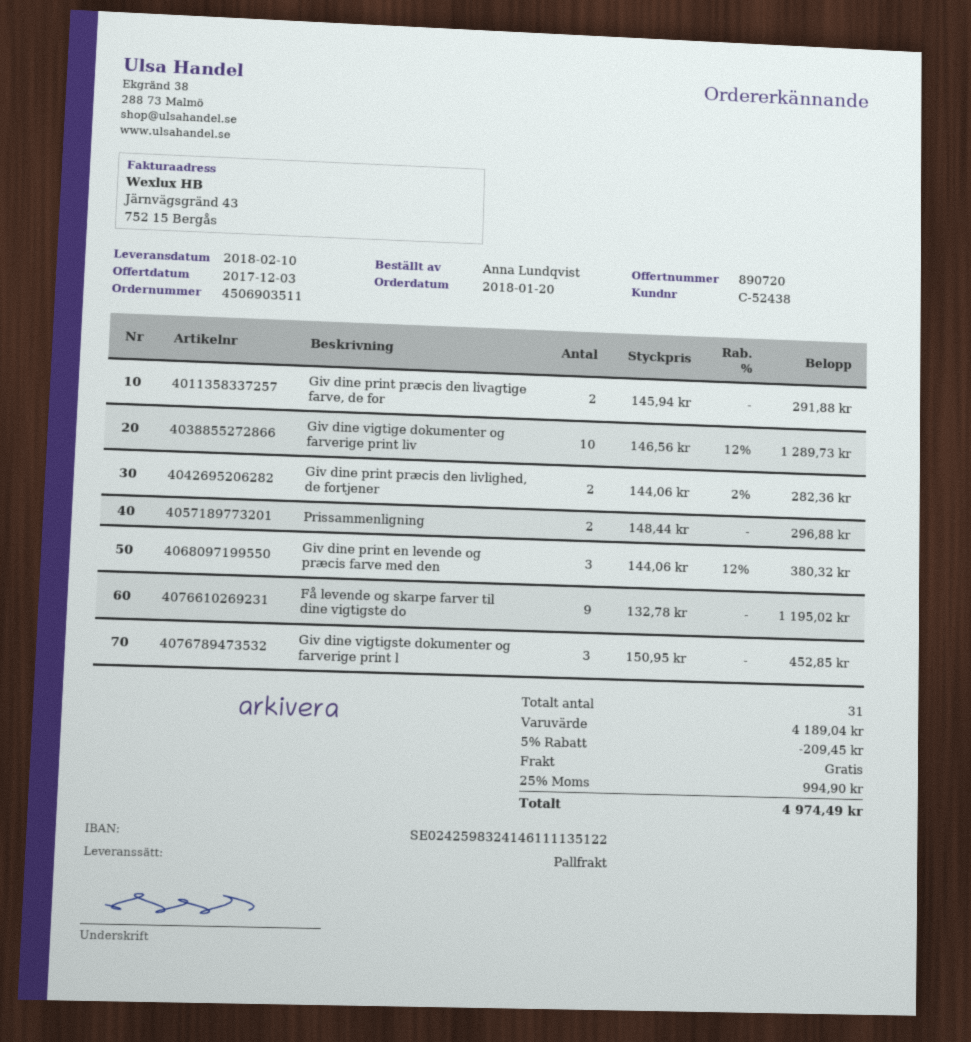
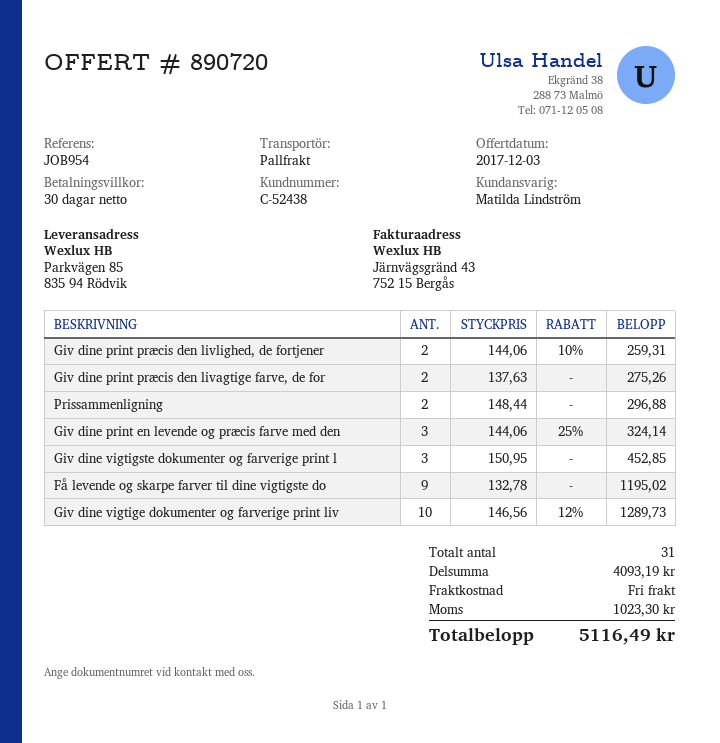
Giv dine print præcis den livagtige farve, de for: 2 x 145.94 = 291.88 -> 2 x 137.63 = 275.26
Giv dine print præcis den livlighed, de fortjener: 2 x 144.06 - 2% = 282.36 -> 2 x 144.06 - 10% = 259.31
Giv dine print en levende og præcis farve med den: 3 x 144.06 - 12% = 380.32 -> 3 x 144.06 - 25% = 324.14
subtotal: 4189.04 -> 4093.19
discount: 5% = 209.45 -> none
tax: 994.90 -> 1023.30
total: 4974.49 -> 5116.49

